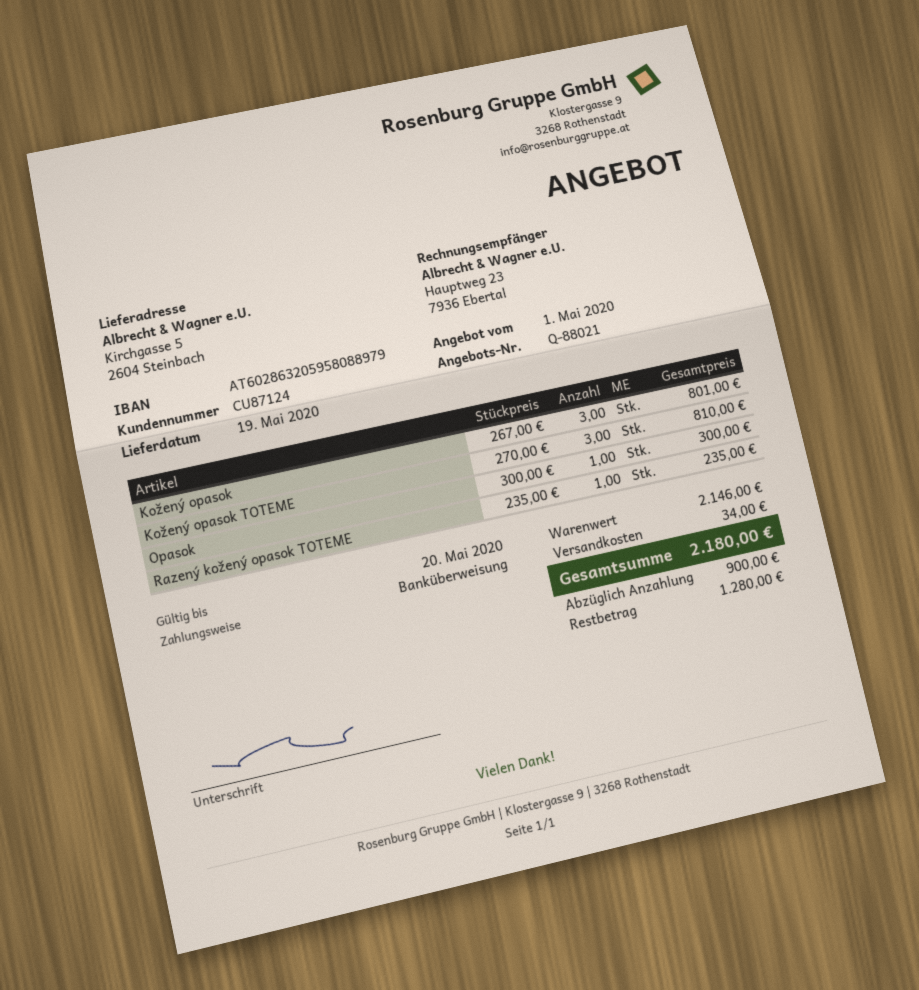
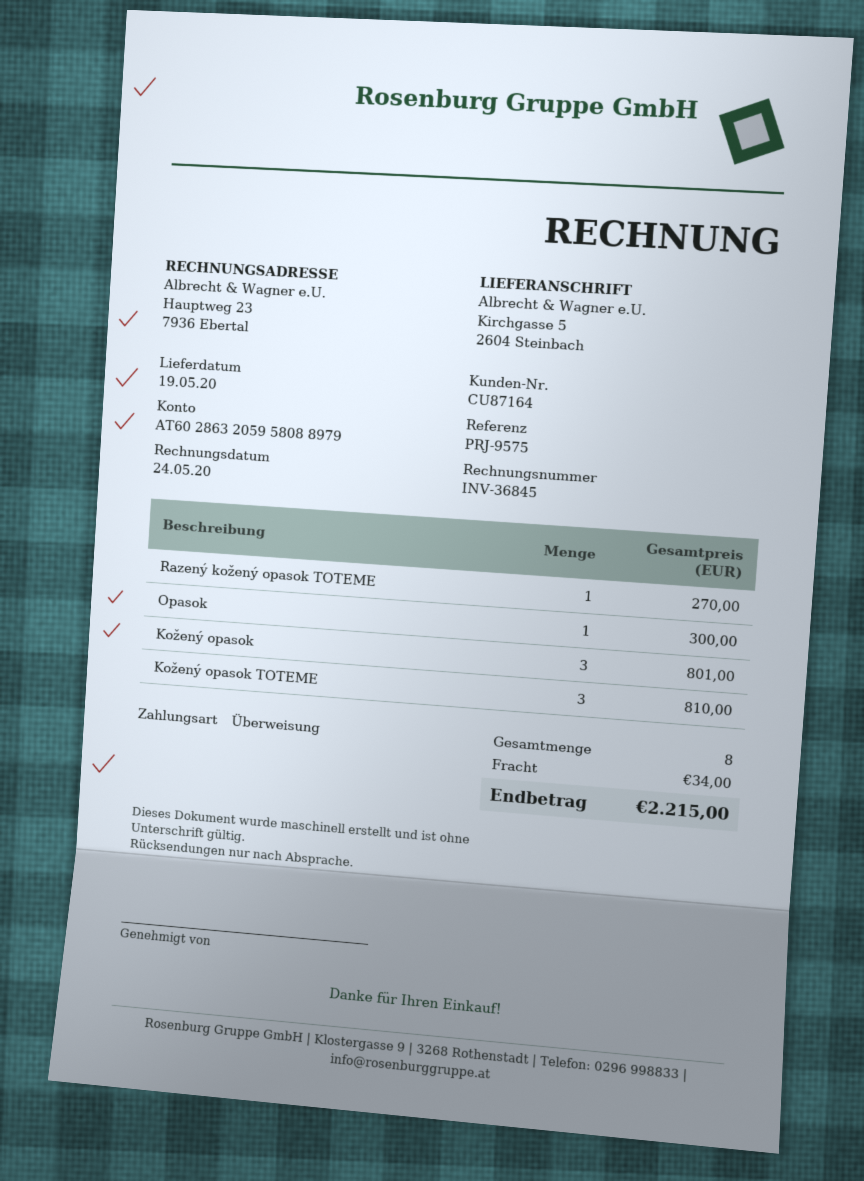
customer number: CU87124 -> CU87164
Razený kožený opasok TOTEME: 1 for 235.00 -> 1 for 270.00
total: 2180.00 -> 2215.00

